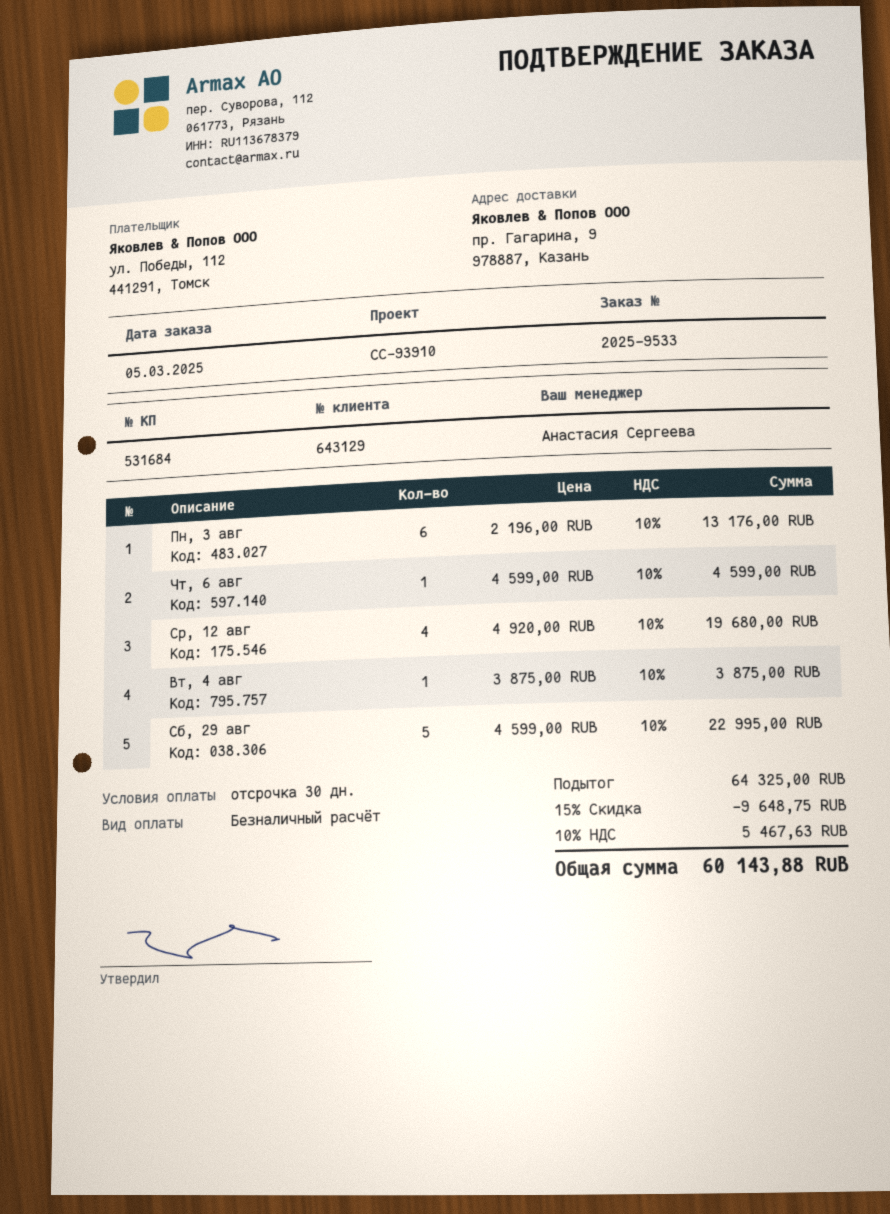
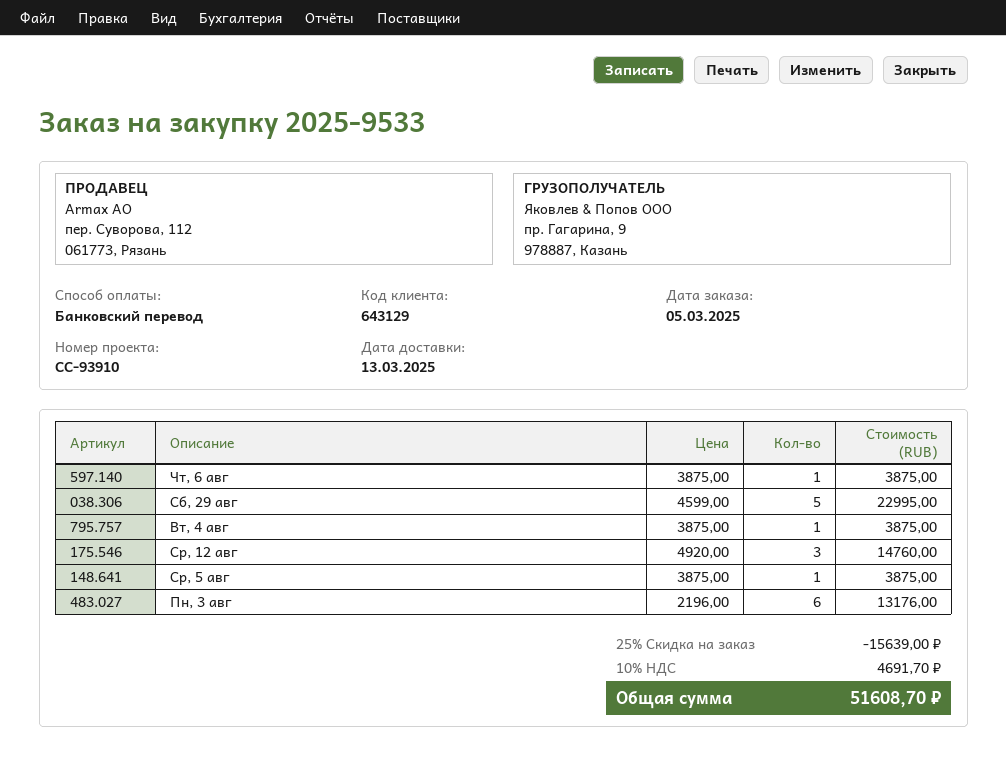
Чт, 6 авг: 1 x 4599.00 = 4599.00 -> 1 x 3875.00 = 3875.00
Ср, 12 авг: 4 x 4920.00 = 19680.00 -> 3 x 4920.00 = 14760.00
Ср, 5 авг: none -> 1 x 3875.00 = 3875.00
discount: 15% = 9648.75 -> 25% = 15639.00
tax: 10% = 5467.63 -> 10% = 4691.70
total: 60143.88 -> 51608.70

